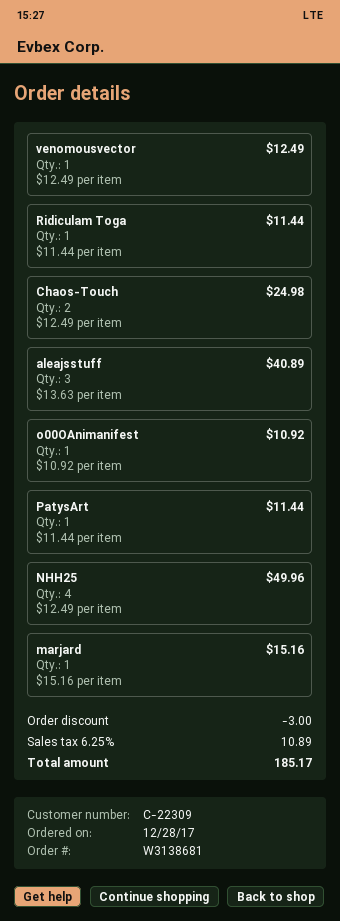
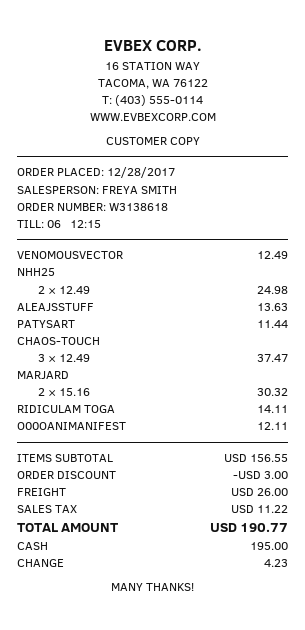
order number: W3138681 -> W3138618
Ridiculam Toga: 1 x 11.44 = 11.44 -> 1 x 14.11 = 14.11
Chaos-Touch: 2 x 12.49 = 24.98 -> 3 x 12.49 = 37.47
aleajsstuff: 3 x 13.63 = 40.89 -> 1 x 13.63 = 13.63
o00OAnimanifest: 1 x 10.92 = 10.92 -> 1 x 12.11 = 12.11
NHH25: 4 x 12.49 = 49.96 -> 2 x 12.49 = 24.98
marjard: 1 x 15.16 = 15.16 -> 2 x 15.16 = 30.32
shipping: none -> 26.00
tax: 10.89 -> 11.22
total: 185.17 -> 190.77

